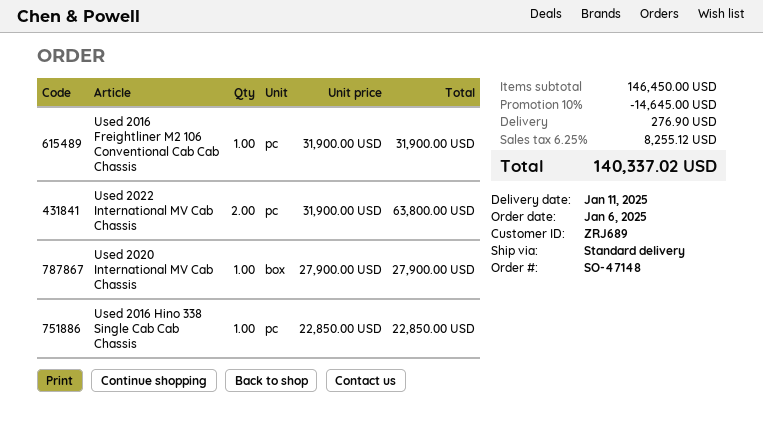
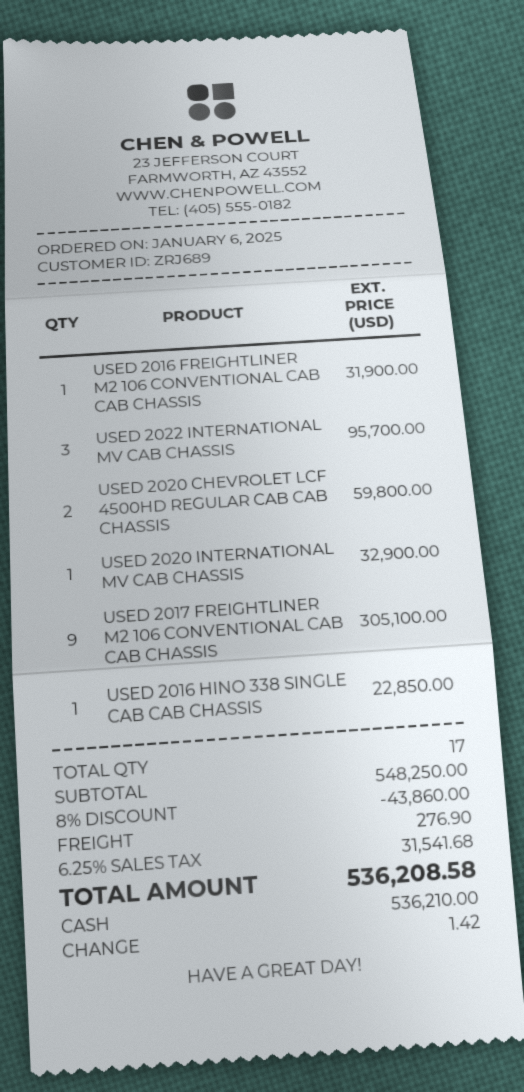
Used 2022 International MV Cab Chassis: 2 for 63800.00 -> 3 for 95700.00
Used 2020 International MV Cab Chassis: 1 for 27900.00 -> 1 for 32900.00
USED 2020 CHEVROLET LCF 4500HD REGULAR CAB CAB CHASSIS: none -> 2 for 59800.00
USED 2017 FREIGHTLINER M2 106 CONVENTIONAL CAB CAB CHASSIS: none -> 9 for 305100.00
subtotal: 146450.00 -> 548250.00
discount: 10% = 14645.00 -> 8% = 43860.00
tax: 6.25% = 8255.12 -> 6.25% = 31541.68
total: 140337.02 -> 536208.58

